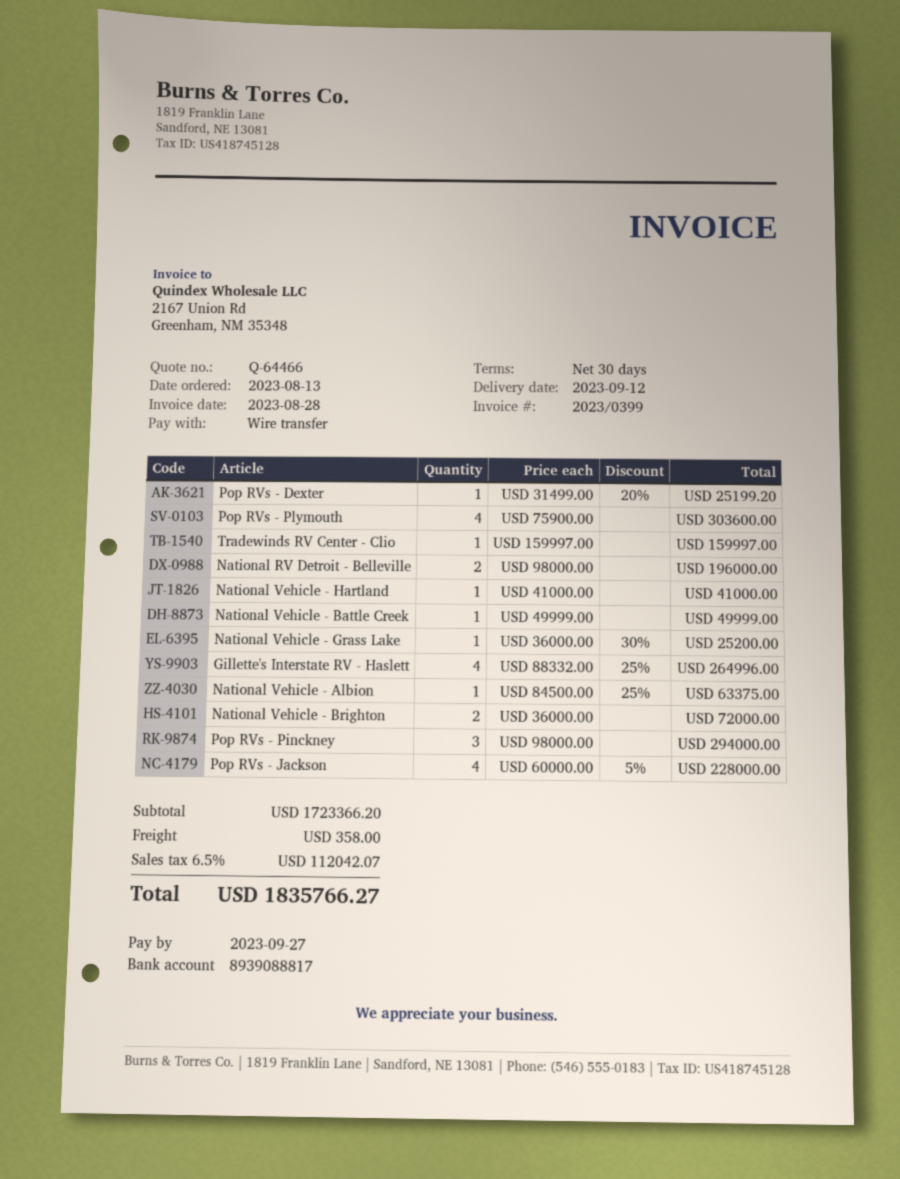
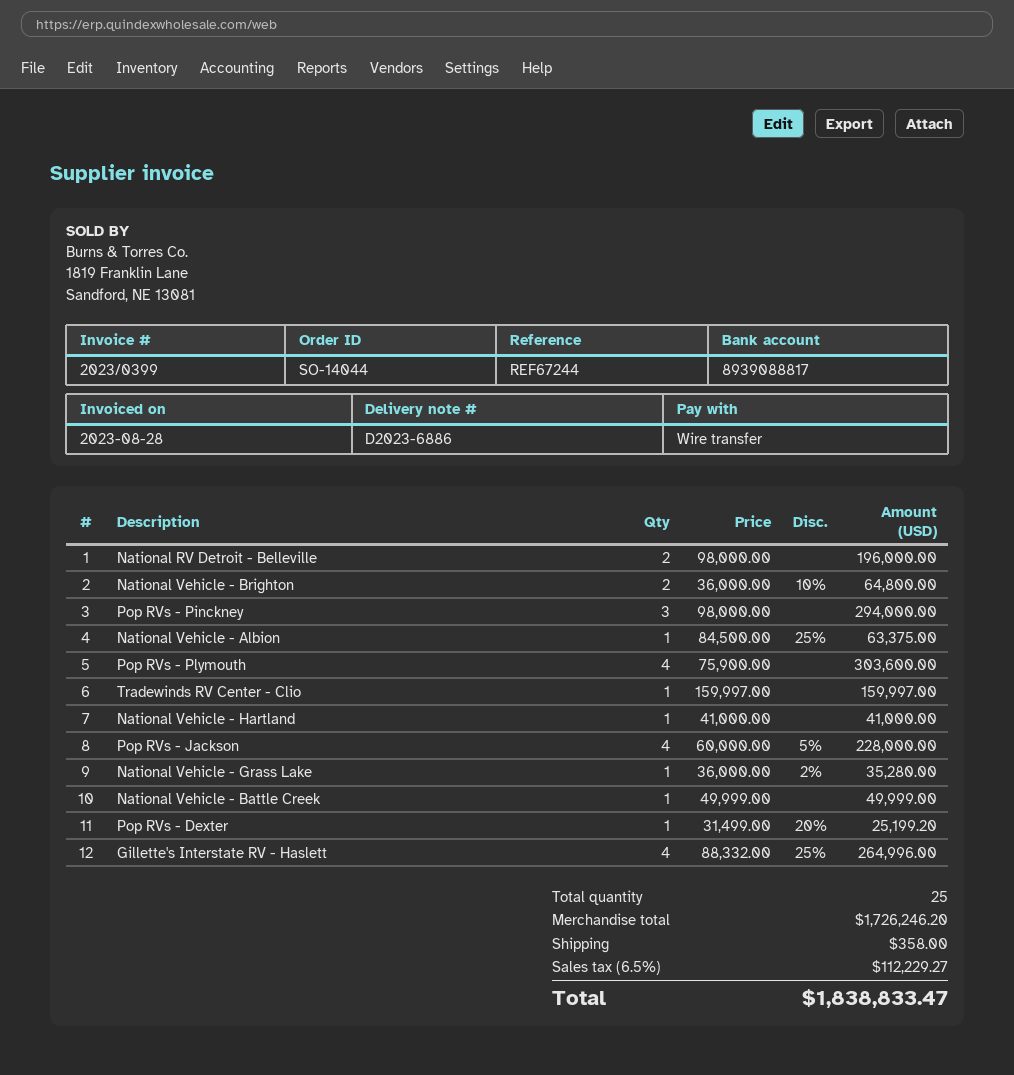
National Vehicle - Grass Lake: 1 x 36000.00 - 30% = 25200.00 -> 1 x 36000.00 - 2% = 35280.00
National Vehicle - Brighton: 2 x 36000.00 = 72000.00 -> 2 x 36000.00 - 10% = 64800.00
subtotal: 1723366.20 -> 1726246.20
tax: 6.5% = 112042.07 -> 6.5% = 112229.27
total: 1835766.27 -> 1838833.47

